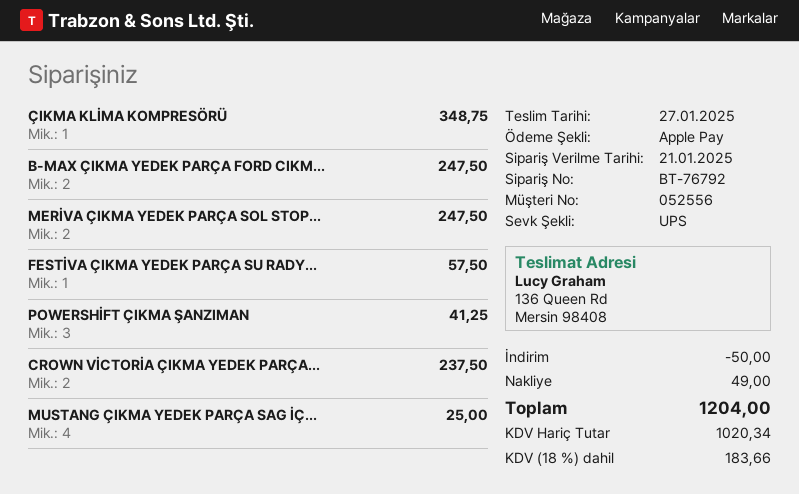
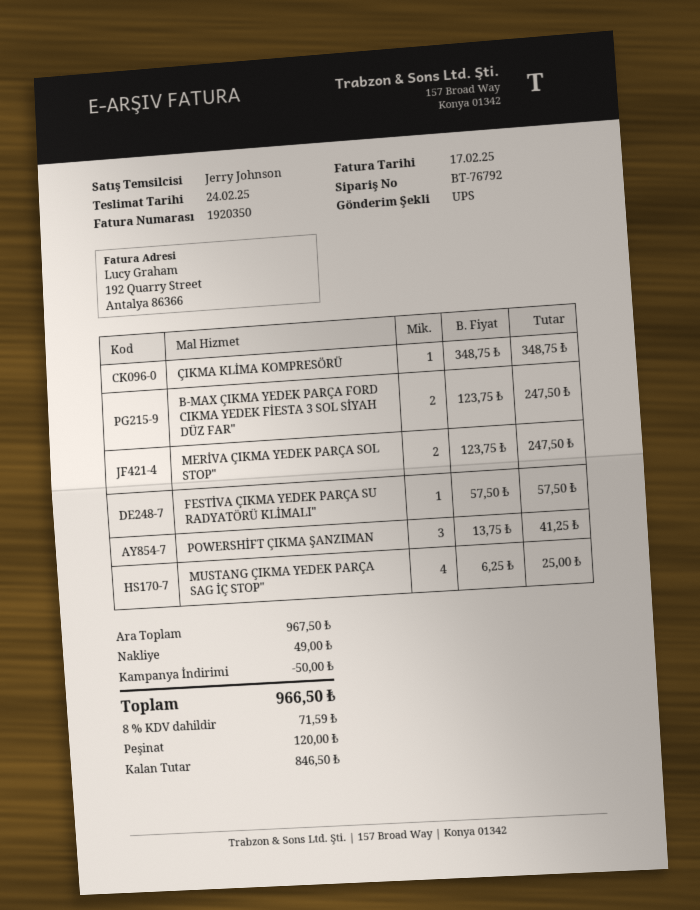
delivery date: 2025-01-27 -> 2025-02-24
CROWN VİCTORİA ÇIKMA YEDEK PARÇA...: 2 for 237.50 -> none
tax: 18% = 183.66 -> 8% = 71.59
total: 1204.00 -> 966.50

